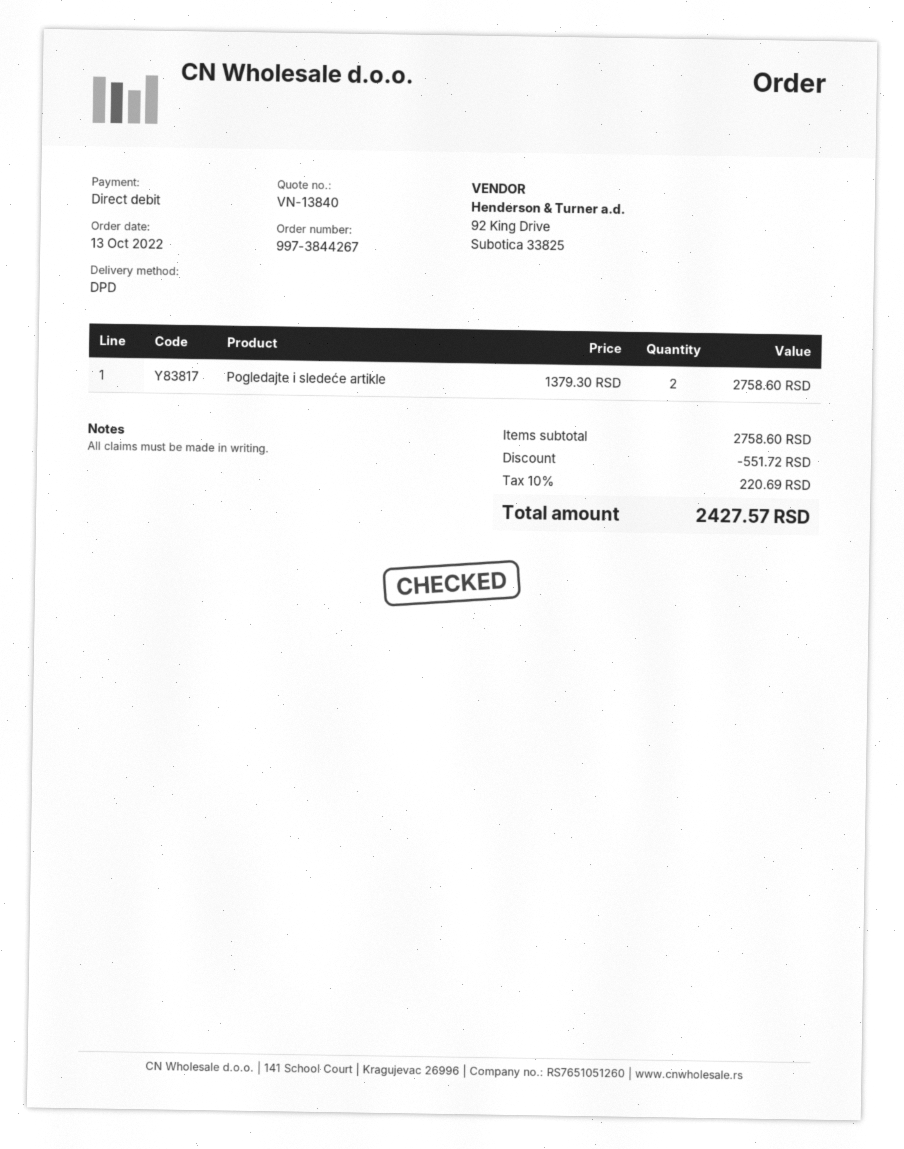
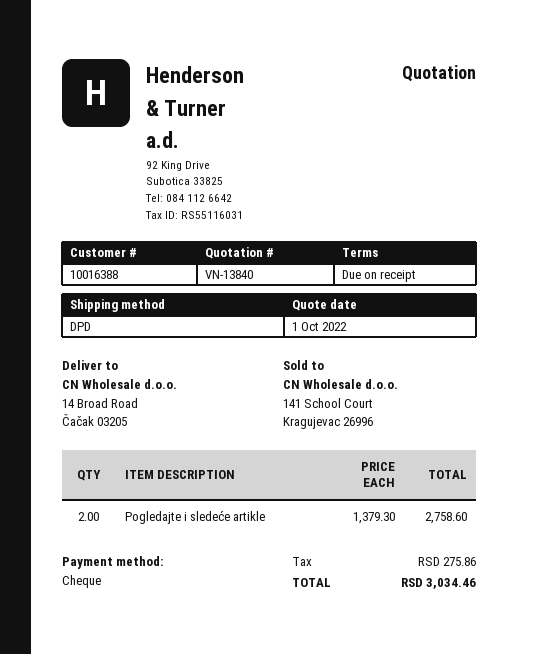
payment method: direct debit -> cheque
discount: 551.72 -> none
tax: 220.69 -> 275.86
total: 2427.57 -> 3034.46

